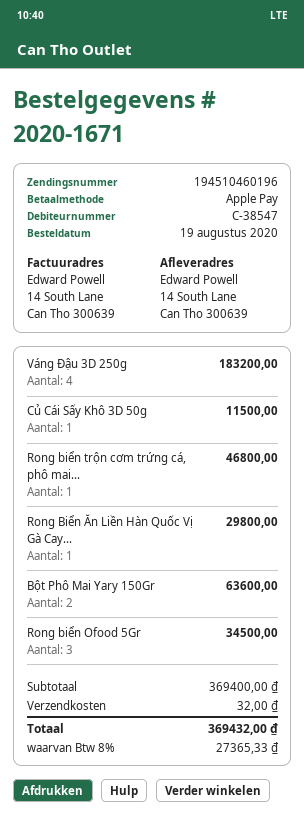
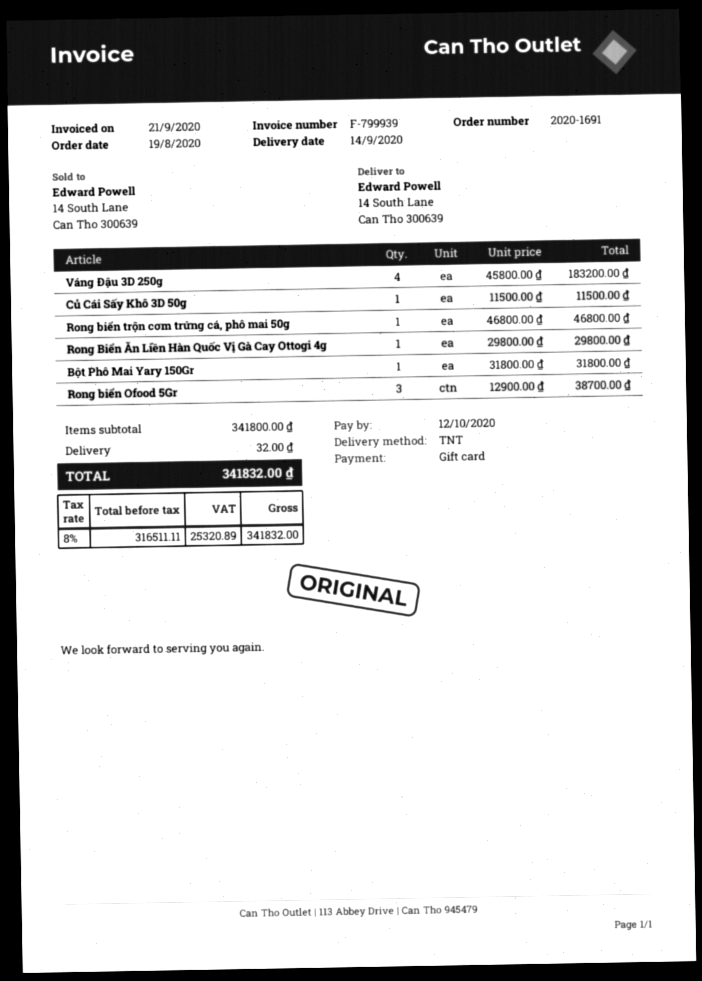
order number: 2020-1671 -> 2020-1691
payment method: Apple Pay -> gift card
Bột Phô Mai Yary 150Gr: 2 for 63600.00 -> 1 for 31800.00
Rong biển Ofood 5Gr: 3 for 34500.00 -> 3 for 38700.00
subtotal: 369400.00 -> 341800.00
tax: 8% = 27365.33 -> 8% = 25320.89
total: 369432.00 -> 341832.00

